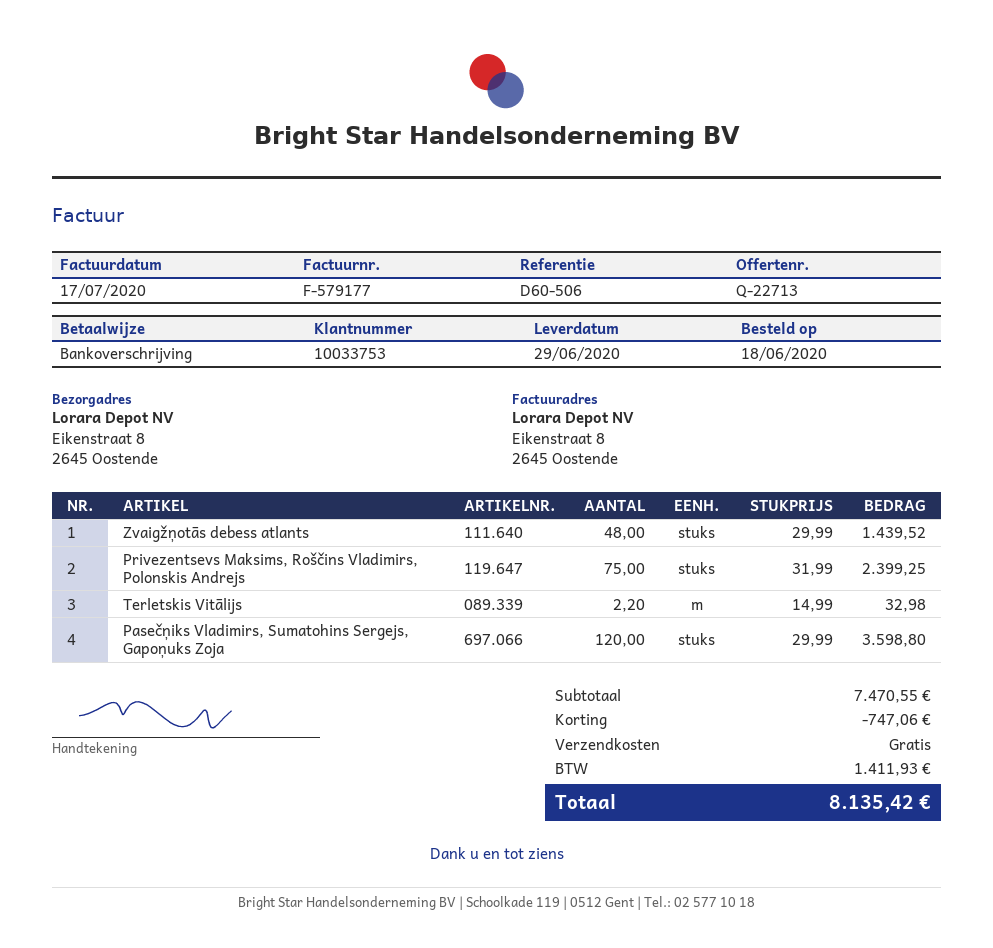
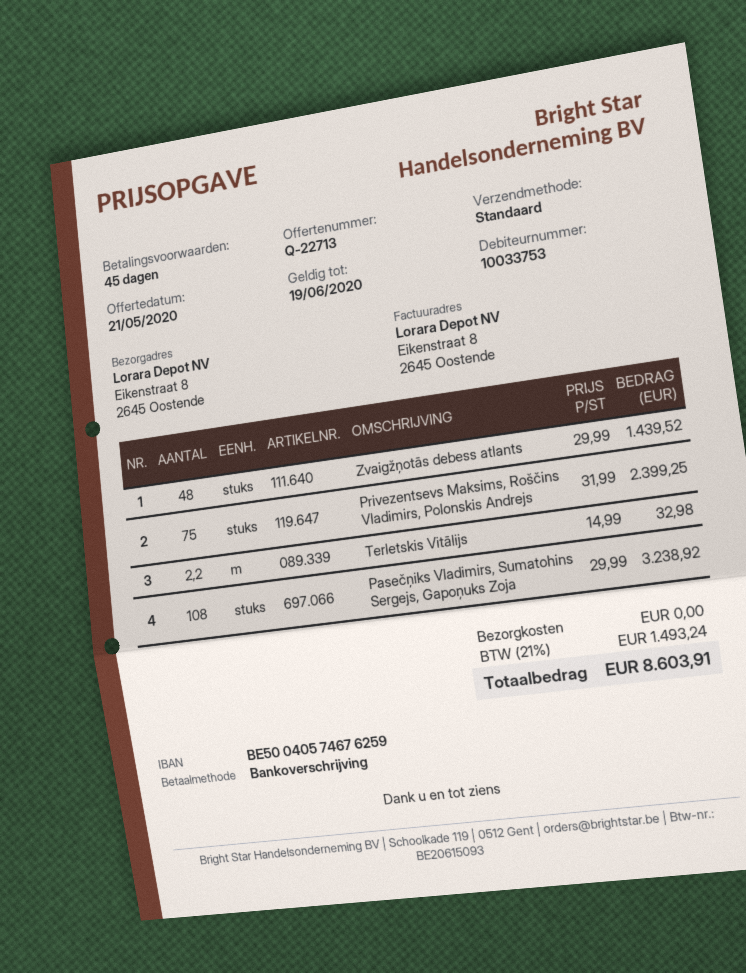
Pasečņiks Vladimirs, Sumatohins Sergejs, Gapoņuks Zoja: 120 x 29.99 = 3598.80 -> 108 x 29.99 = 3238.92
discount: 747.06 -> none
tax: 1411.93 -> 1493.24
total: 8135.42 -> 8603.91

